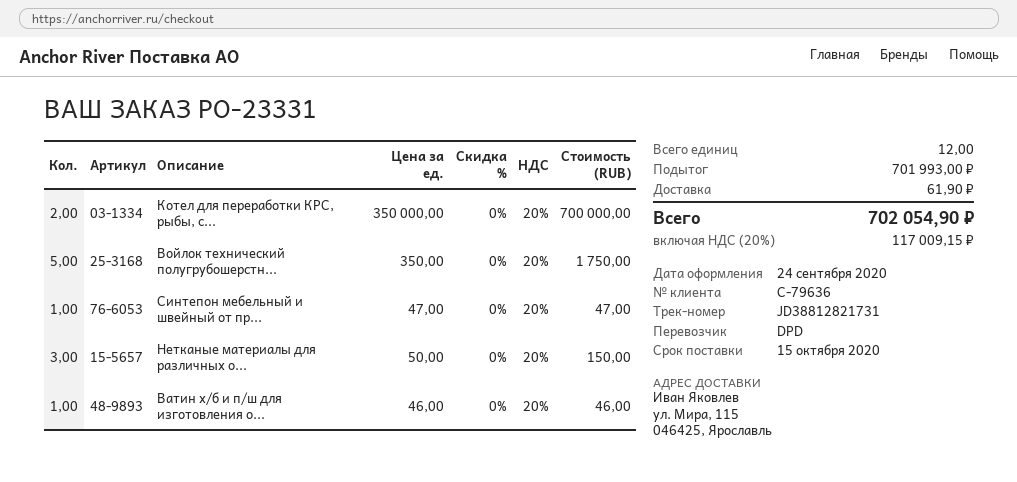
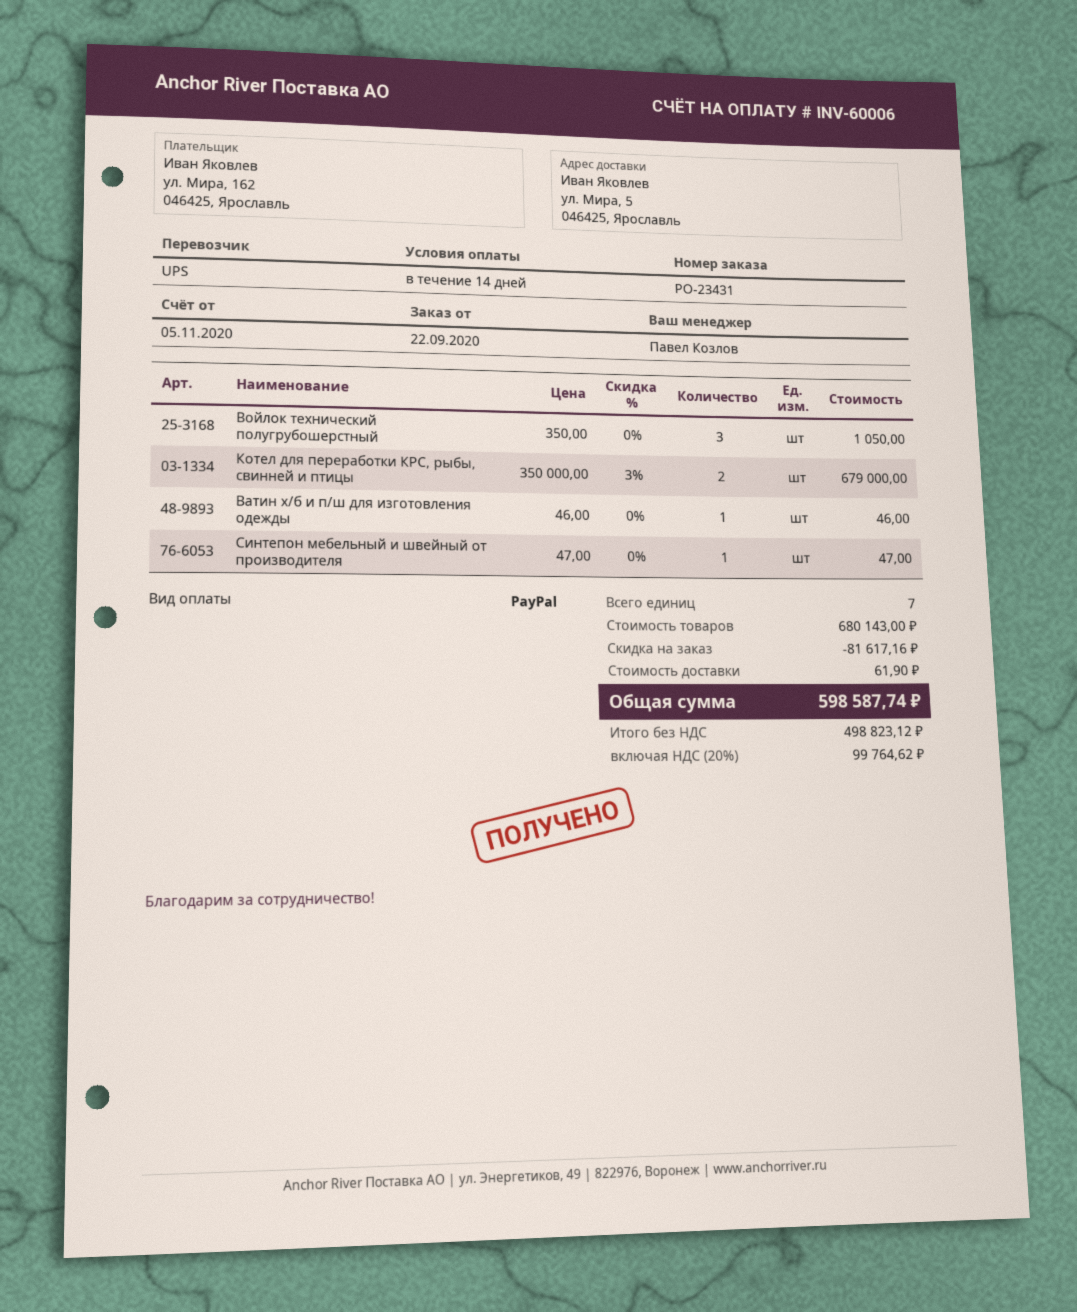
order number: PO-23331 -> PO-23431
order date: 2020-09-24 -> 2020-09-22
shipping method: DPD -> UPS
ship to: ул. Мира, 115, 046425, Ярославль -> ул. Мира, 5, 046425, Ярославль
Котел для переработки КРС, рыбы, с...: 2 x 350000.00 = 700000.00 -> 2 x 350000.00 - 3% = 679000.00
Войлок технический полугрубошерстн...: 5 x 350.00 = 1750.00 -> 3 x 350.00 = 1050.00
Нетканые материалы для различных о...: 3 x 50.00 = 150.00 -> none
total quantity: 12 -> 7
subtotal: 701993.00 -> 680143.00
discount: none -> 81617.16
tax: 20% = 117009.15 -> 20% = 99764.62
total: 702054.90 -> 598587.74

